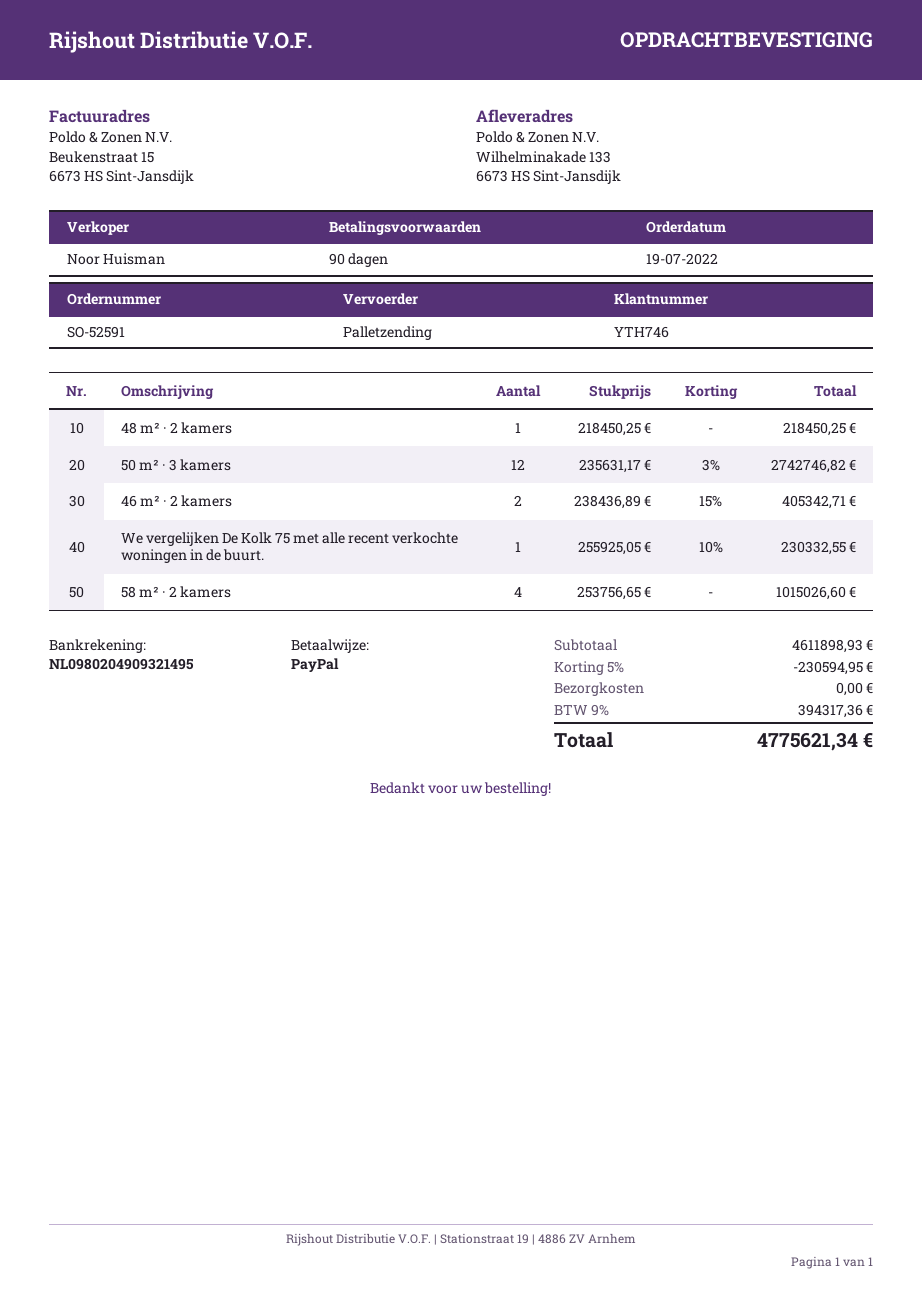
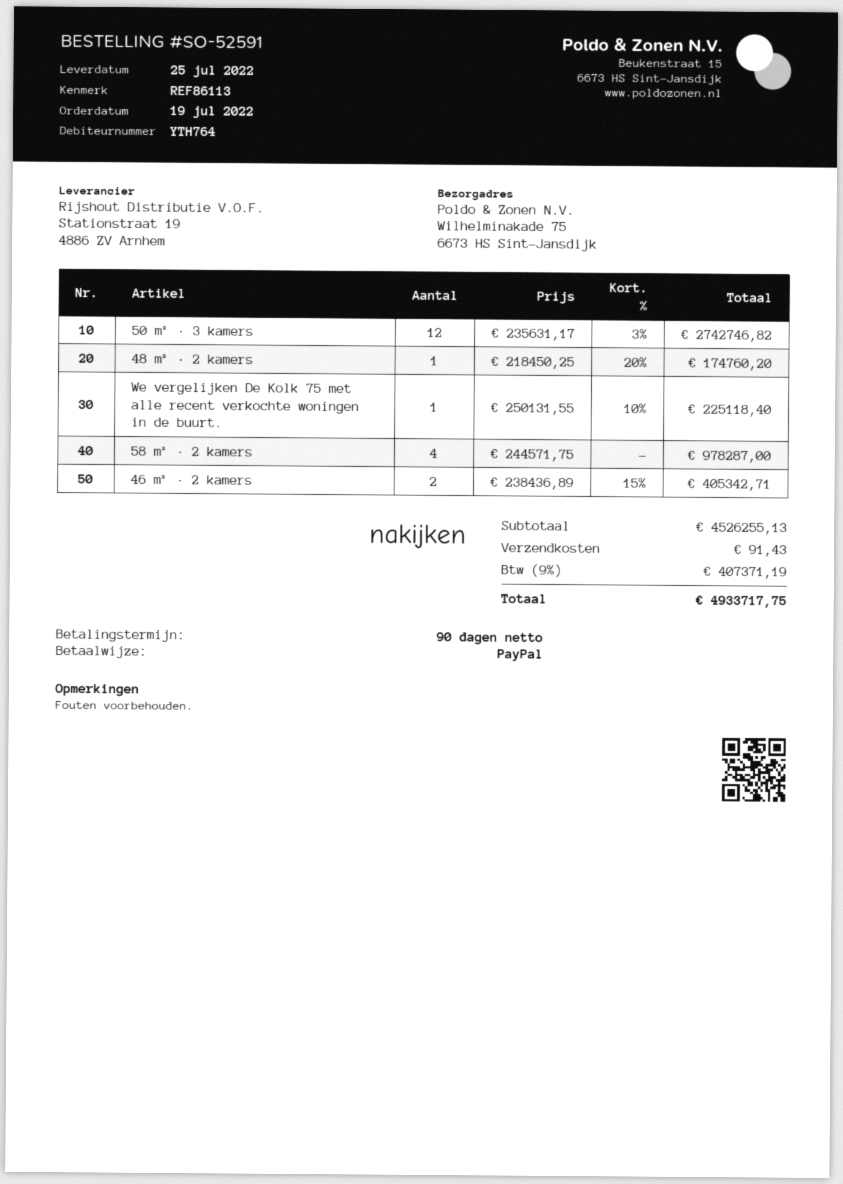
customer number: YTH746 -> YTH764
ship to: Wilhelminakade 133, 6673 HS Sint-Jansdijk -> Wilhelminakade 75, 6673 HS Sint-Jansdijk
48 m² · 2 kamers: 1 x 218450.25 = 218450.25 -> 1 x 218450.25 - 20% = 174760.20
We vergelijken De Kolk 75 met alle recent verkochte woningen in de buurt.: 1 x 255925.05 - 10% = 230332.55 -> 1 x 250131.55 - 10% = 225118.40
58 m² · 2 kamers: 4 x 253756.65 = 1015026.60 -> 4 x 244571.75 = 978287.00
subtotal: 4611898.93 -> 4526255.13
discount: 5% = 230594.95 -> none
shipping: 0.00 -> 91.43
tax: 9% = 394317.36 -> 9% = 407371.19
total: 4775621.34 -> 4933717.75

